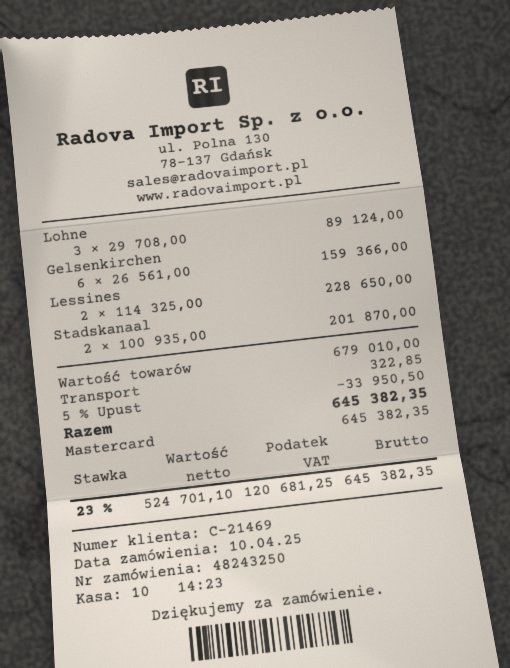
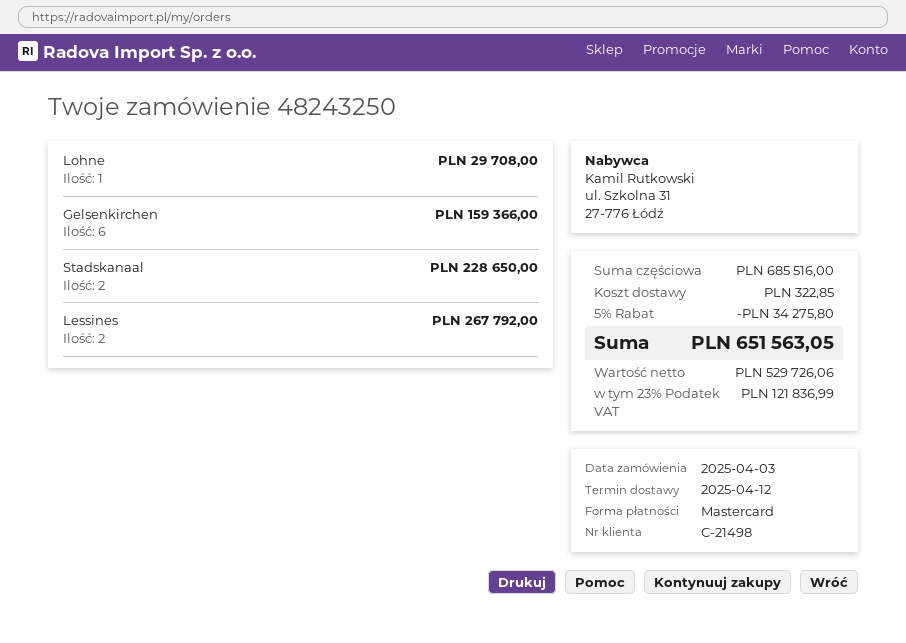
order date: 2025-04-10 -> 2025-04-03
customer number: C-21469 -> C-21498
Lohne: 3 for 89124.00 -> 1 for 29708.00
Lessines: 2 for 228650.00 -> 2 for 267792.00
Stadskanaal: 2 for 201870.00 -> 2 for 228650.00
subtotal: 679010.00 -> 685516.00
discount: 5% = 33950.50 -> 5% = 34275.80
net: 524701.10 -> 529726.06
tax: 23% = 120681.25 -> 23% = 121836.99
total: 645382.35 -> 651563.05

